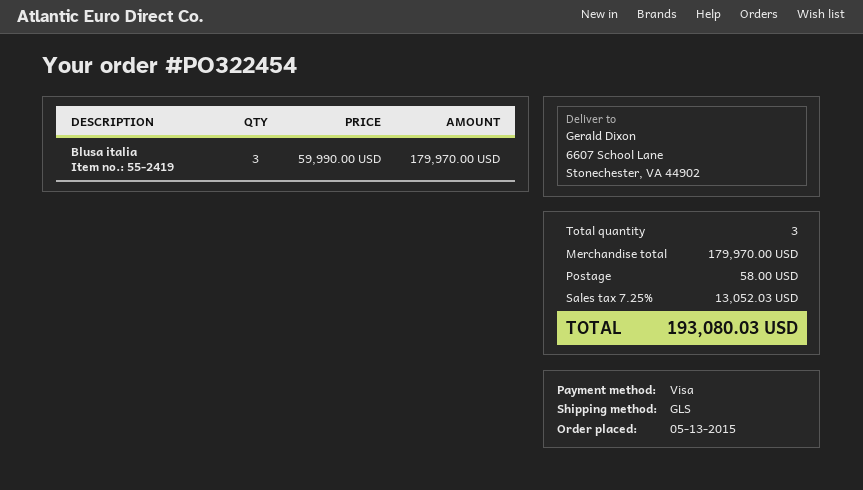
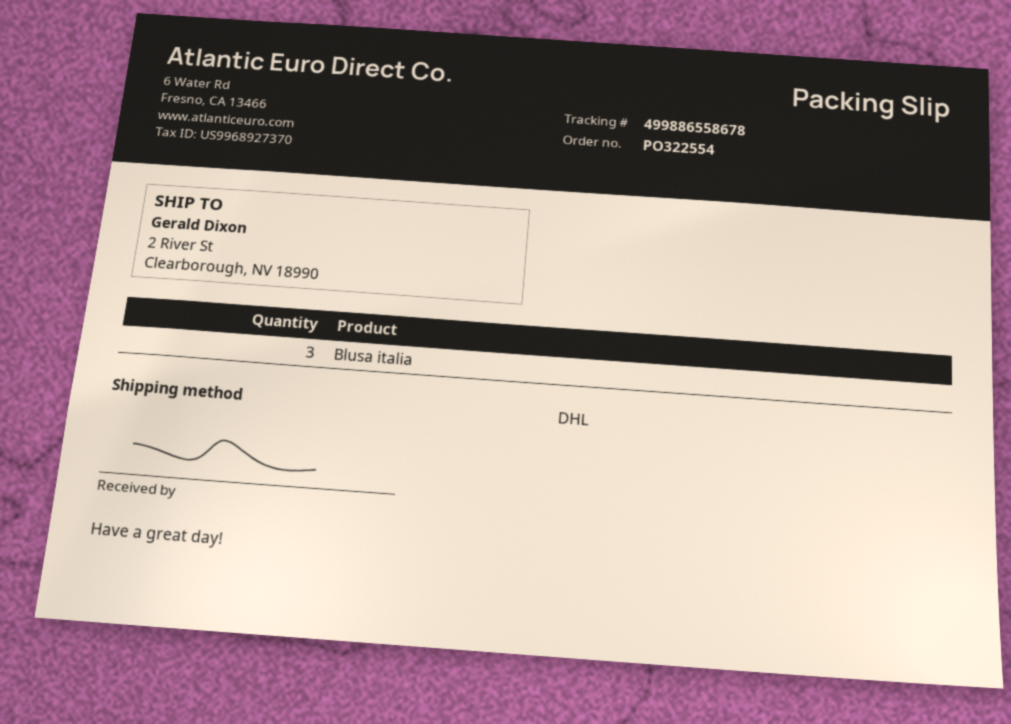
order number: PO322454 -> PO322554
shipping method: GLS -> DHL
ship to: 6607 School Lane, Stonechester, VA 44902 -> 2 River St, Clearborough, NV 18990

